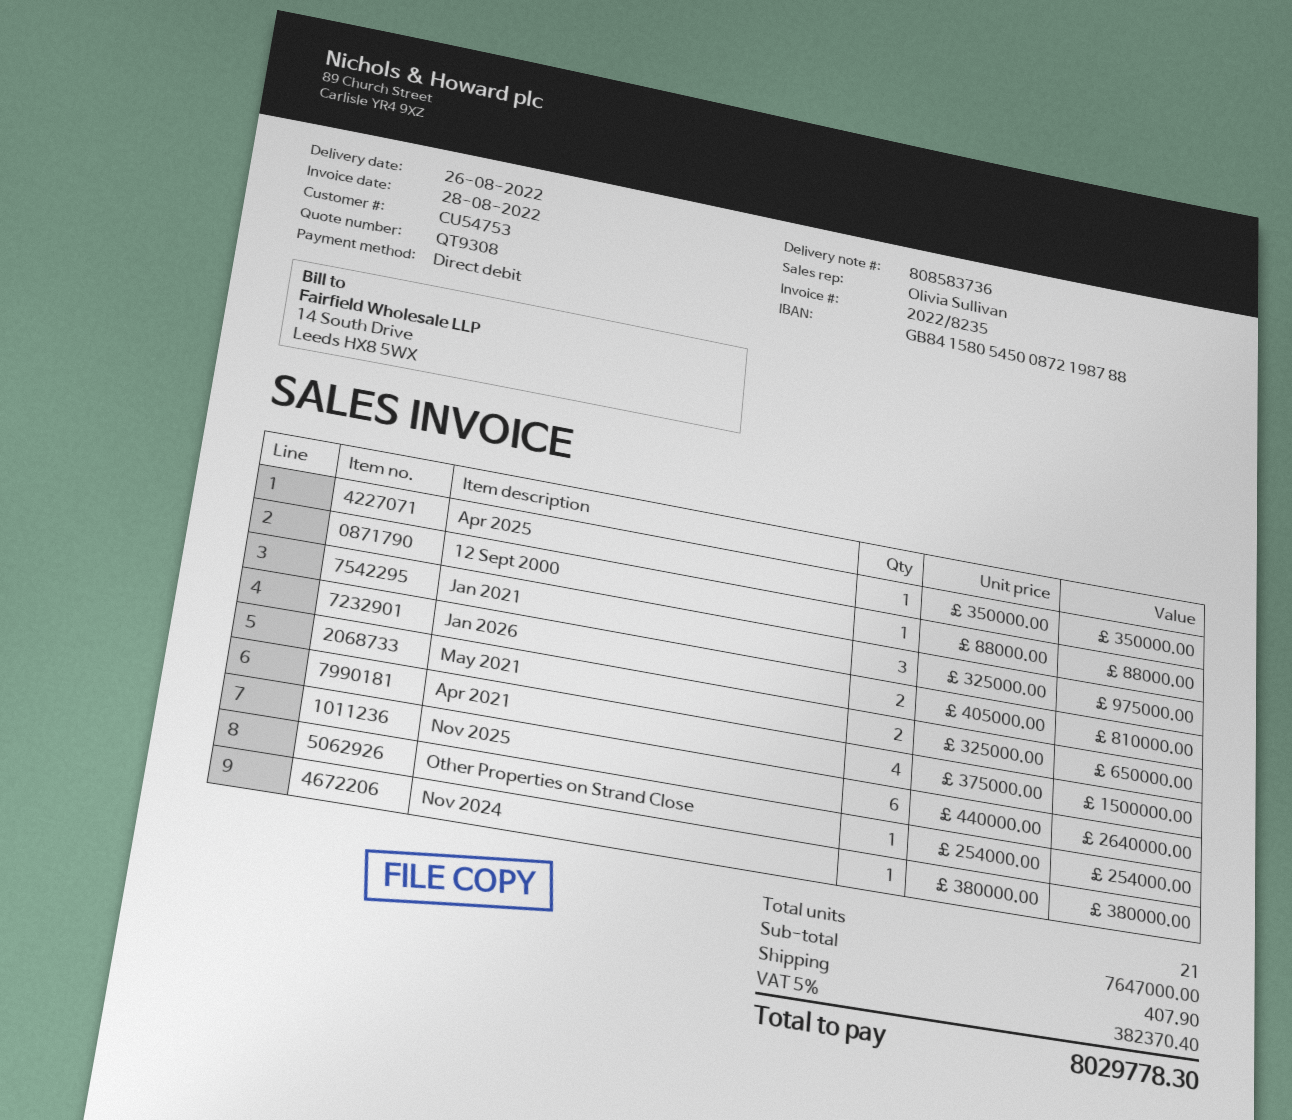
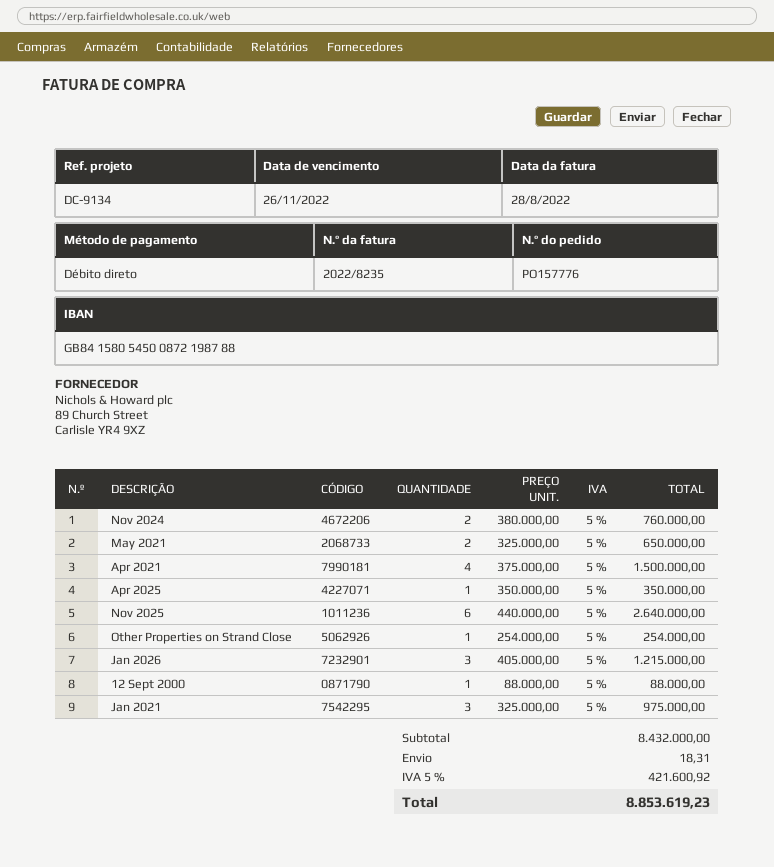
Jan 2026: 2 x 405000.00 = 810000.00 -> 3 x 405000.00 = 1215000.00
Nov 2024: 1 x 380000.00 = 380000.00 -> 2 x 380000.00 = 760000.00
subtotal: 7647000.00 -> 8432000.00
shipping: 407.90 -> 18.31
tax: 5% = 382370.40 -> 5% = 421600.92
total: 8029778.30 -> 8853619.23

